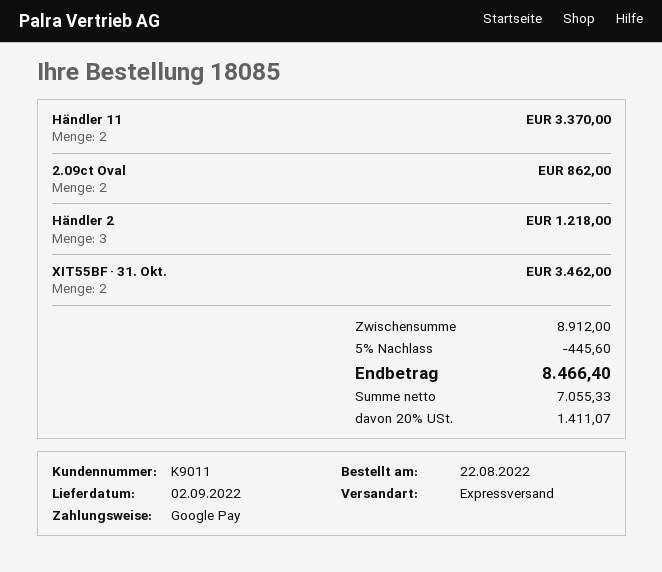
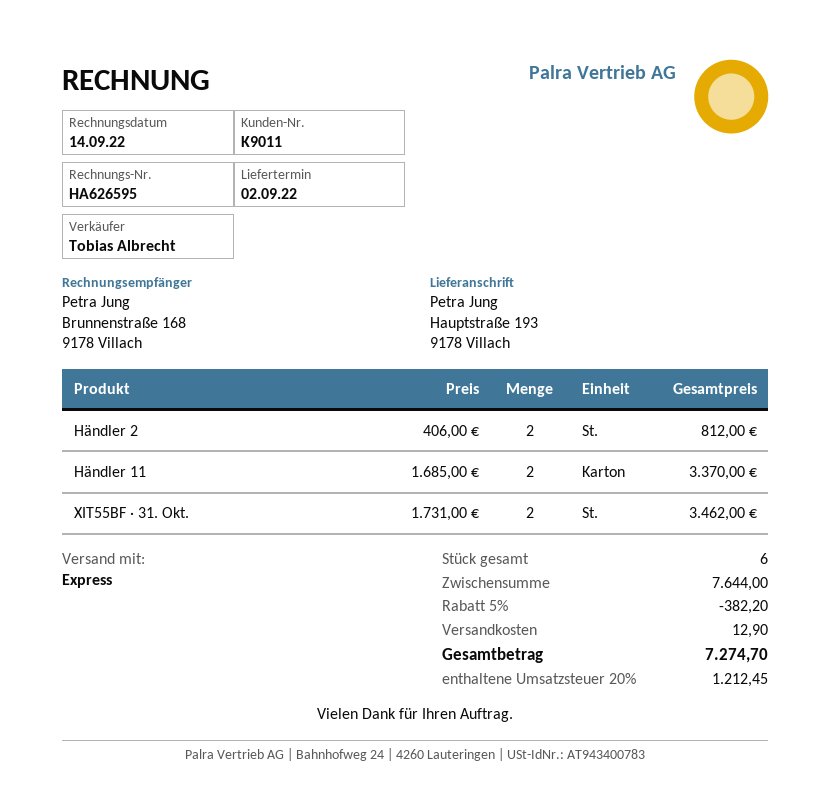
2.09ct Oval: 2 for 862.00 -> none
Händler 2: 3 for 1218.00 -> 2 for 812.00
subtotal: 8912.00 -> 7644.00
discount: 5% = 445.60 -> 5% = 382.20
shipping: none -> 12.90
tax: 20% = 1411.07 -> 20% = 1212.45
total: 8466.40 -> 7274.70

